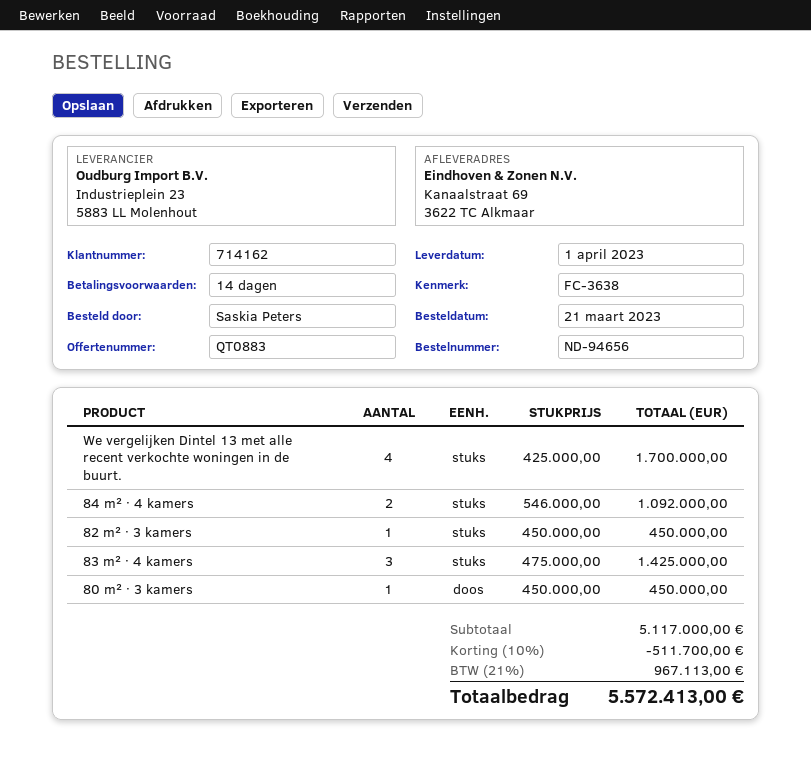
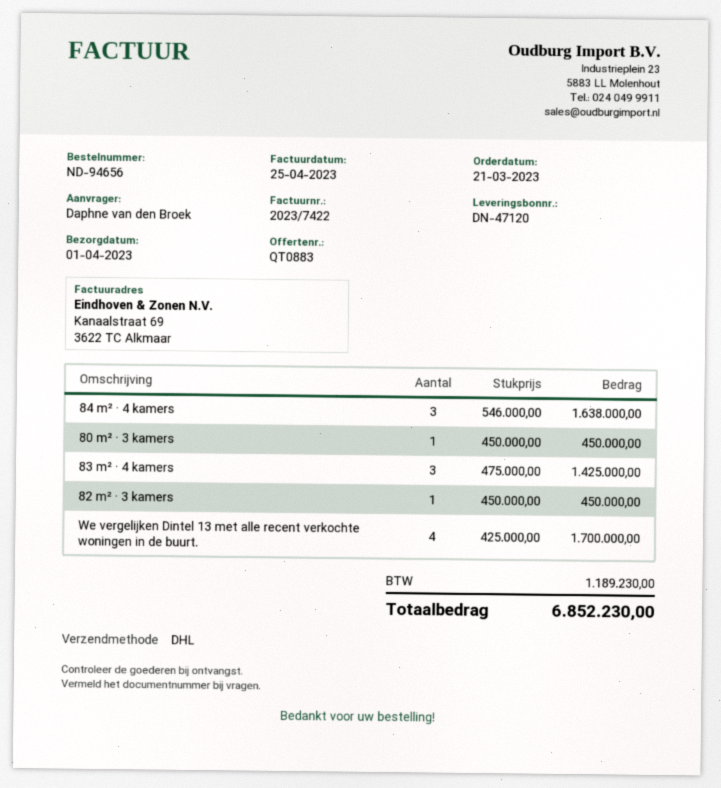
ordered by: Saskia Peters -> Daphne van den Broek
84 m² · 4 kamers: 2 x 546000.00 = 1092000.00 -> 3 x 546000.00 = 1638000.00
discount: 10% = 511700.00 -> none
tax: 967113.00 -> 1189230.00
total: 5572413.00 -> 6852230.00

